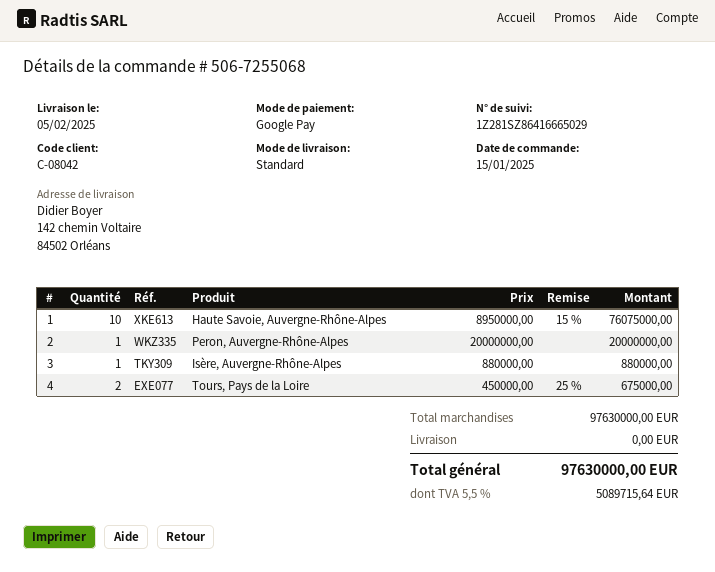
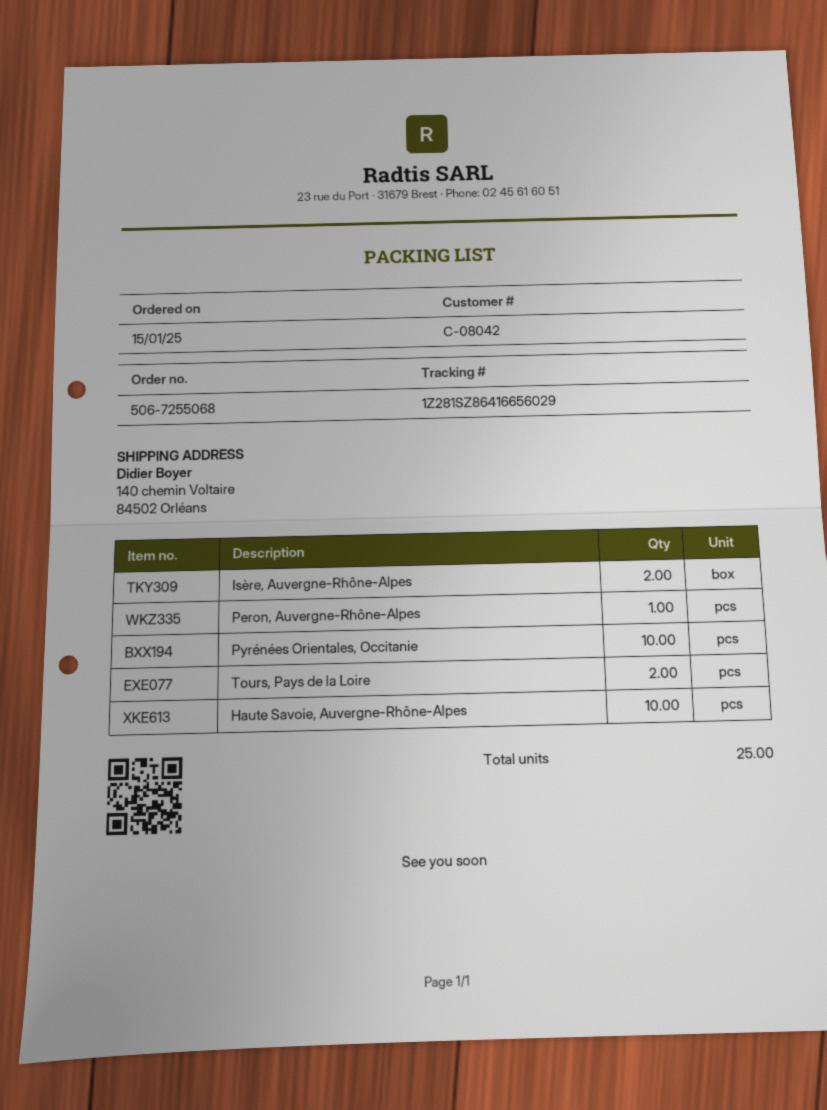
tracking number: 1Z281SZ86416665029 -> 1Z281SZ86416656029
ship to: 142 chemin Voltaire, 84502 Orléans -> 140 chemin Voltaire, 84502 Orléans
Isère, Auvergne-Rhône-Alpes: 1 -> 2
Pyrénées Orientales, Occitanie: none -> 10

